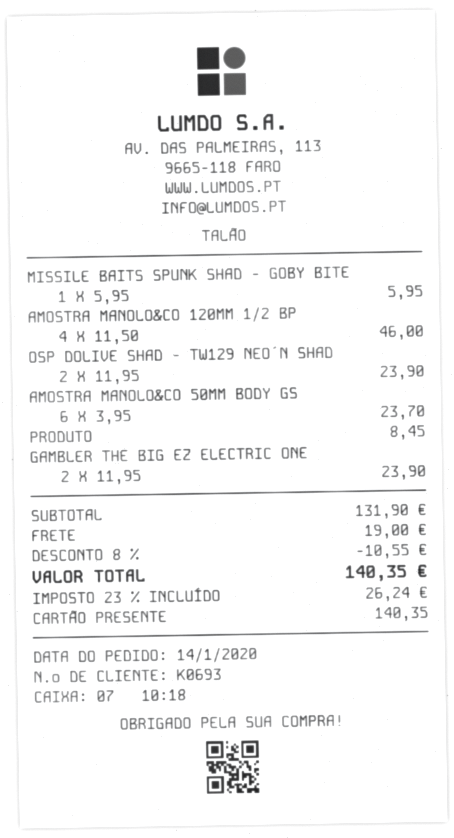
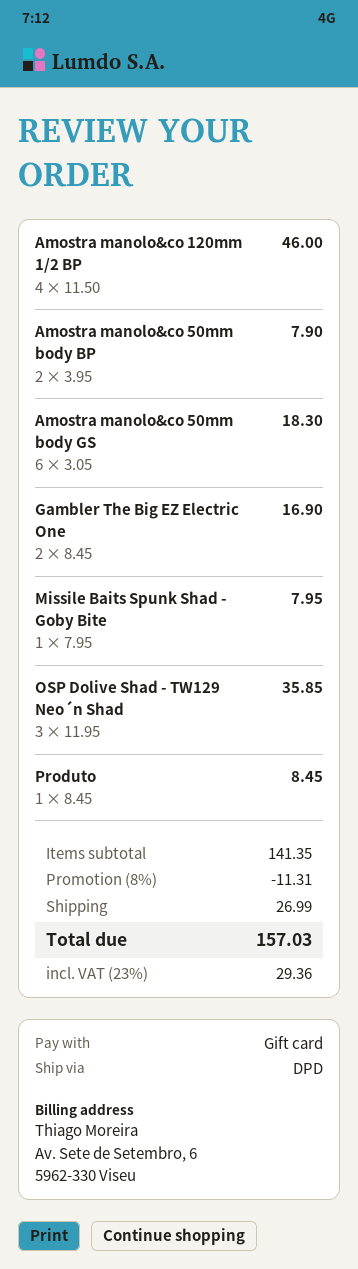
MISSILE BAITS SPUNK SHAD - GOBY BITE: 1 x 5.95 = 5.95 -> 1 x 7.95 = 7.95
OSP DOLIVE SHAD - TW129 NEO´N SHAD: 2 x 11.95 = 23.90 -> 3 x 11.95 = 35.85
AMOSTRA MANOLO&CO 50MM BODY GS: 6 x 3.95 = 23.70 -> 6 x 3.05 = 18.30
GAMBLER THE BIG EZ ELECTRIC ONE: 2 x 11.95 = 23.90 -> 2 x 8.45 = 16.90
Amostra manolo&co 50mm body BP: none -> 2 x 3.95 = 7.90
subtotal: 131.90 -> 141.35
discount: 8% = 10.55 -> 8% = 11.31
shipping: 19.00 -> 26.99
tax: 23% = 26.24 -> 23% = 29.36
total: 140.35 -> 157.03

